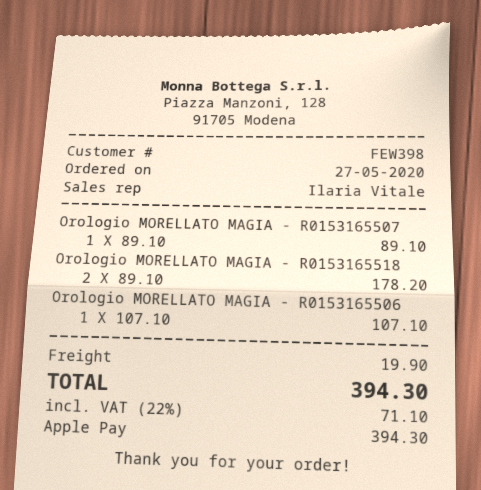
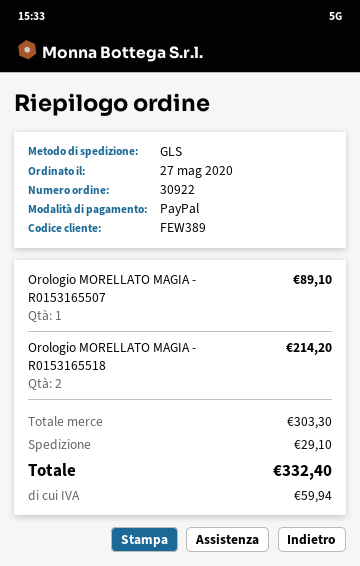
customer number: FEW398 -> FEW389
payment method: Apple Pay -> PayPal
Orologio MORELLATO MAGIA - R0153165518: 2 for 178.20 -> 2 for 214.20
Orologio MORELLATO MAGIA - R0153165506: 1 for 107.10 -> none
shipping: 19.90 -> 29.10
tax: 71.10 -> 59.94
total: 394.30 -> 332.40

